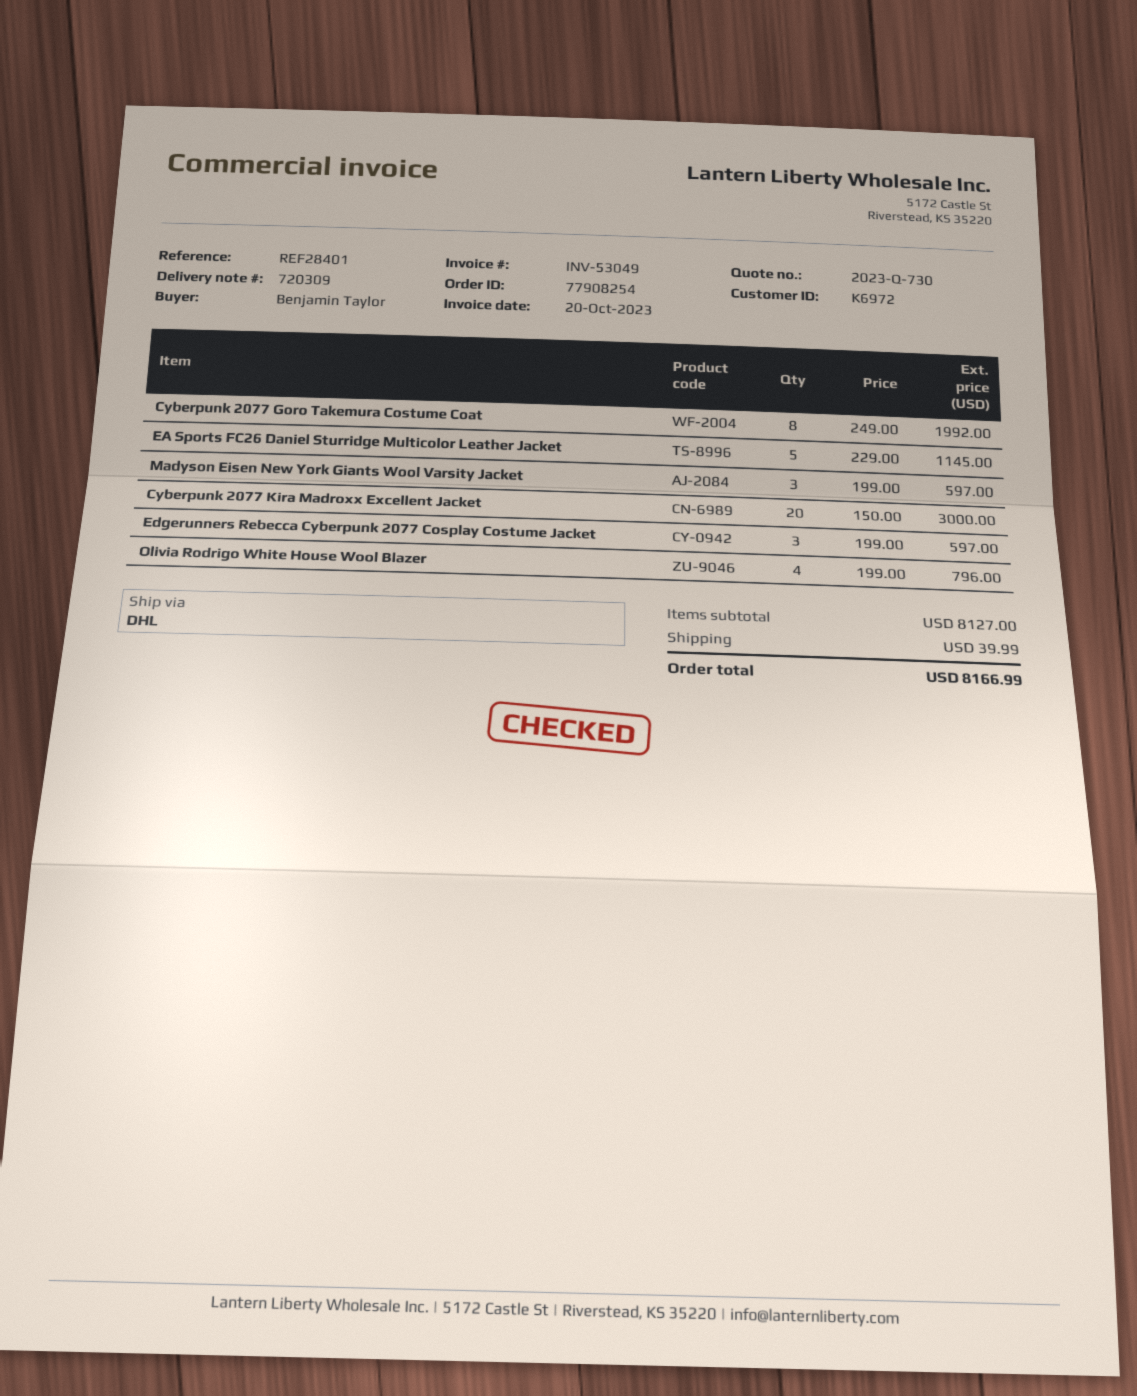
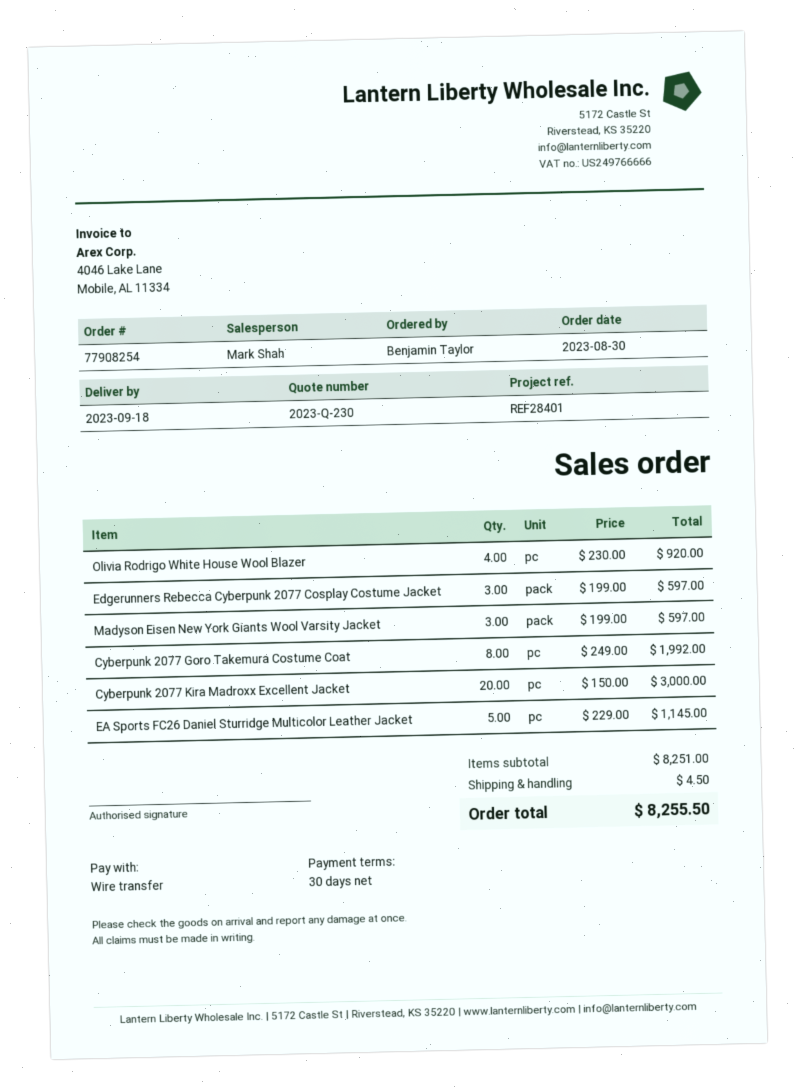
quote number: 2023-Q-730 -> 2023-Q-230
Olivia Rodrigo White House Wool Blazer: 4 x 199.00 = 796.00 -> 4 x 230.00 = 920.00
subtotal: 8127.00 -> 8251.00
shipping: 39.99 -> 4.50
total: 8166.99 -> 8255.50

